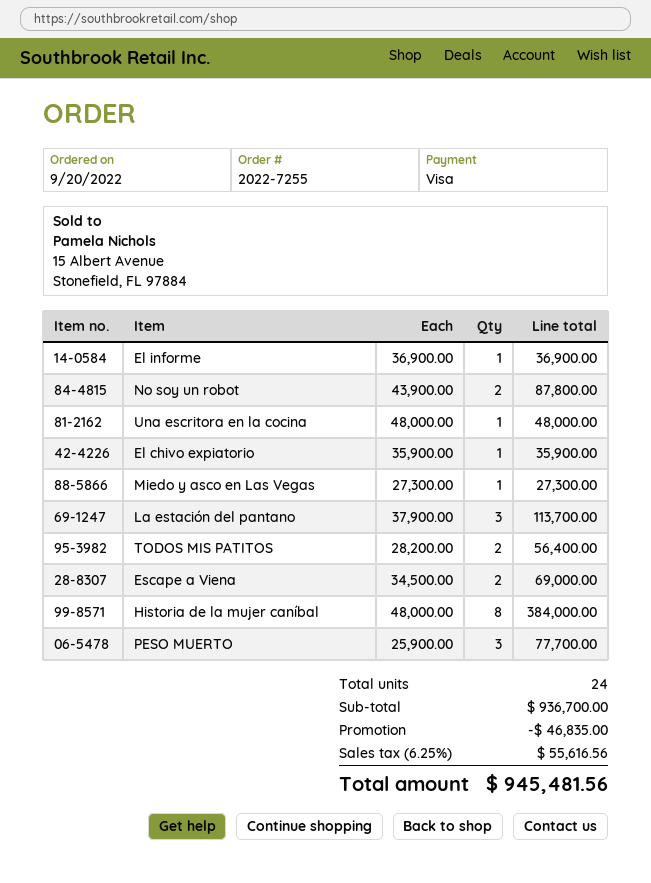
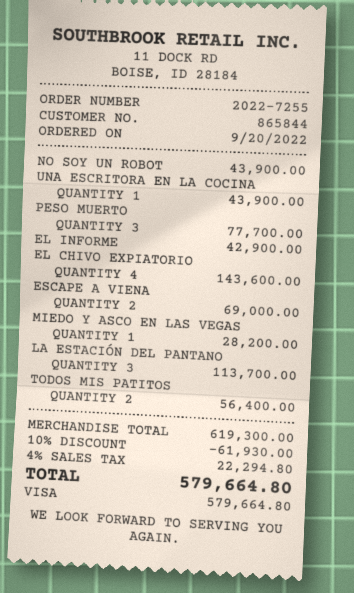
El informe: 1 for 36900.00 -> 1 for 42900.00
No soy un robot: 2 for 87800.00 -> 1 for 43900.00
Una escritora en la cocina: 1 for 48000.00 -> 1 for 43900.00
El chivo expiatorio: 1 for 35900.00 -> 4 for 143600.00
Miedo y asco en Las Vegas: 1 for 27300.00 -> 1 for 28200.00
Historia de la mujer caníbal: 8 for 384000.00 -> none
subtotal: 936700.00 -> 619300.00
discount: 46835.00 -> 61930.00
tax: 6.25% = 55616.56 -> 4% = 22294.80
total: 945481.56 -> 579664.80

